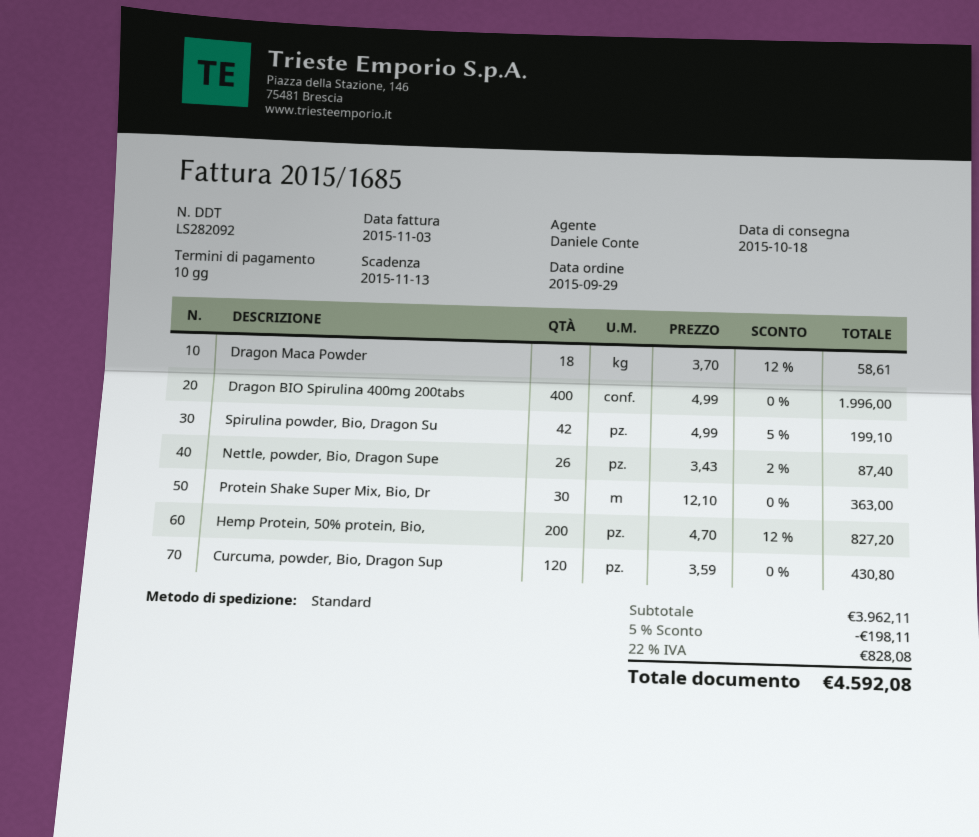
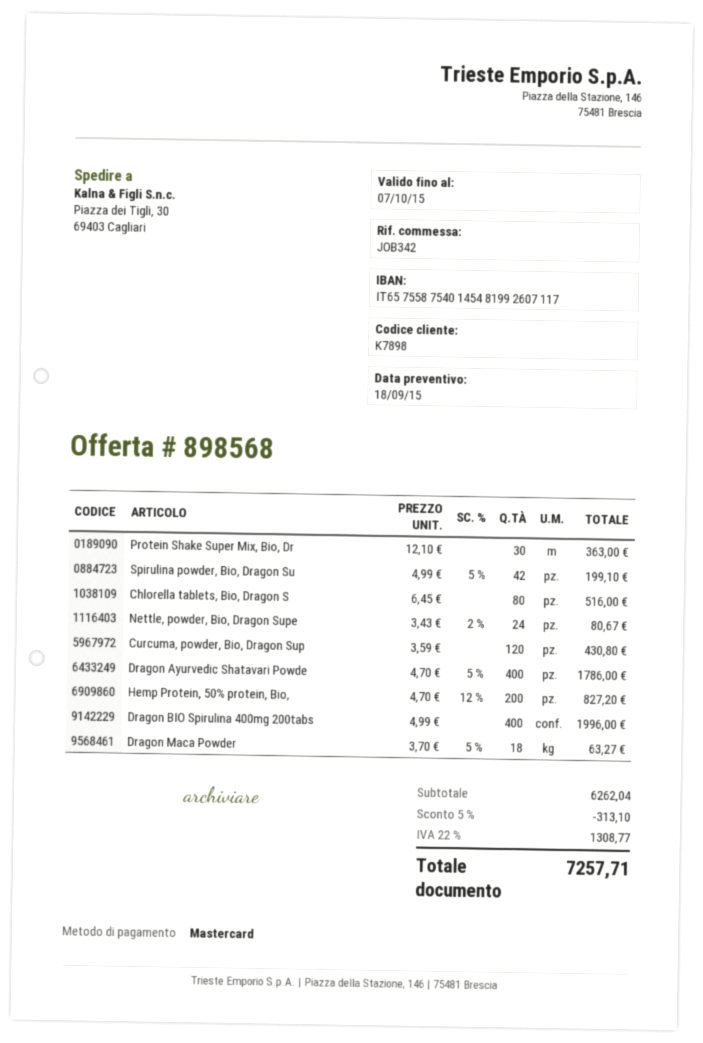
Dragon Maca Powder: 18 x 3.70 - 12% = 58.61 -> 18 x 3.70 - 5% = 63.27
Nettle, powder, Bio, Dragon Supe: 26 x 3.43 - 2% = 87.40 -> 24 x 3.43 - 2% = 80.67
Chlorella tablets, Bio, Dragon S: none -> 80 x 6.45 = 516.00
Dragon Ayurvedic Shatavari Powde: none -> 400 x 4.70 - 5% = 1786.00
subtotal: 3962.11 -> 6262.04
discount: 5% = 198.11 -> 5% = 313.10
tax: 22% = 828.08 -> 22% = 1308.77
total: 4592.08 -> 7257.71

